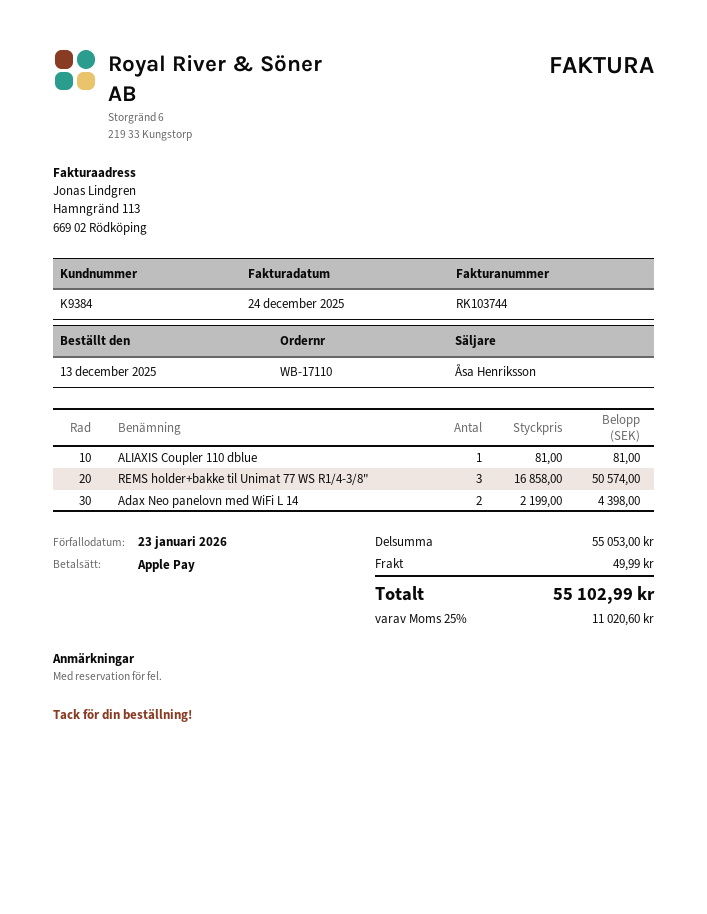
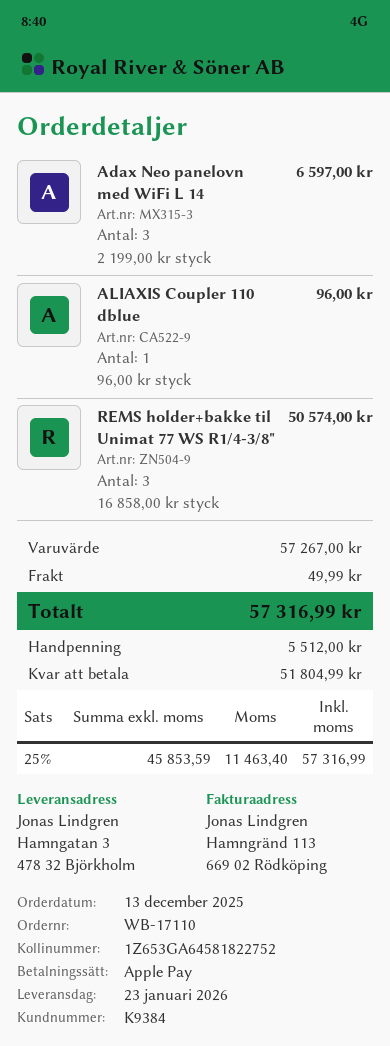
ALIAXIS Coupler 110 dblue: 1 x 81.00 = 81.00 -> 1 x 96.00 = 96.00
Adax Neo panelovn med WiFi L 14: 2 x 2199.00 = 4398.00 -> 3 x 2199.00 = 6597.00
subtotal: 55053.00 -> 57267.00
tax: 25% = 11020.60 -> 25% = 11463.40
total: 55102.99 -> 57316.99

